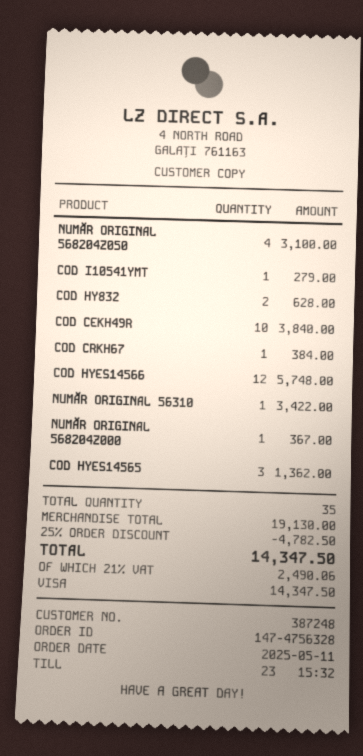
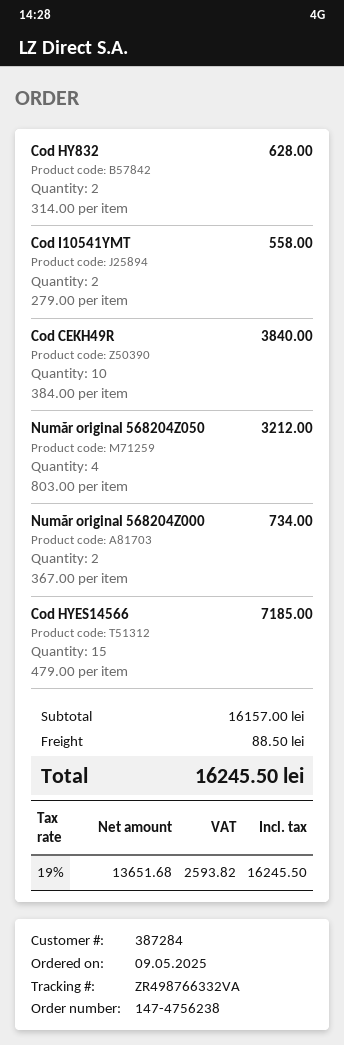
order number: 147-4756328 -> 147-4756238
order date: 2025-05-11 -> 2025-05-09
customer number: 387248 -> 387284
NUMĂR ORIGINAL 568204Z050: 4 for 3100.00 -> 4 for 3212.00
COD I10541YMT: 1 for 279.00 -> 2 for 558.00
COD CRKH67: 1 for 384.00 -> none
COD HYES14566: 12 for 5748.00 -> 15 for 7185.00
NUMĂR ORIGINAL 56310: 1 for 3422.00 -> none
NUMĂR ORIGINAL 568204Z000: 1 for 367.00 -> 2 for 734.00
COD HYES14565: 3 for 1362.00 -> none
subtotal: 19130.00 -> 16157.00
discount: 25% = 4782.50 -> none
shipping: none -> 88.50
tax: 21% = 2490.06 -> 19% = 2593.82
total: 14347.50 -> 16245.50

